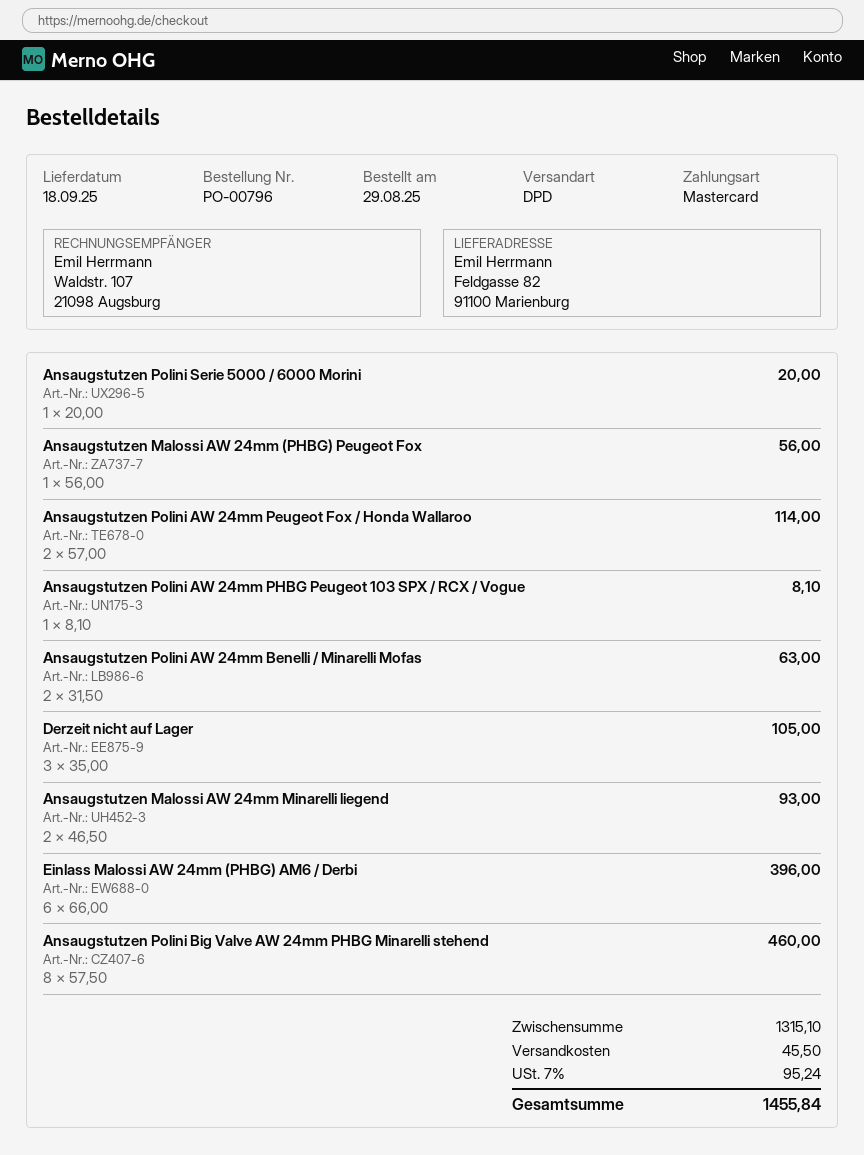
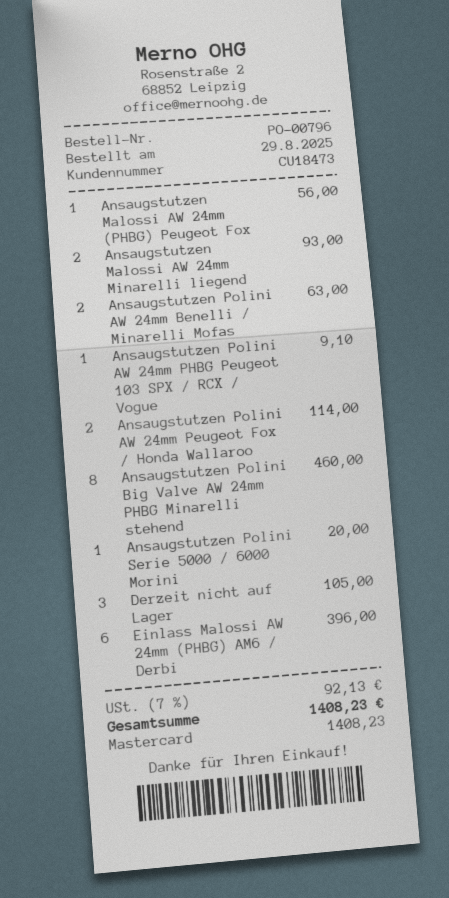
Ansaugstutzen Polini AW 24mm PHBG Peugeot 103 SPX / RCX / Vogue: 1 for 8.10 -> 1 for 9.10
shipping: 45.50 -> none
tax: 7% = 95.24 -> 7% = 92.13
total: 1455.84 -> 1408.23

